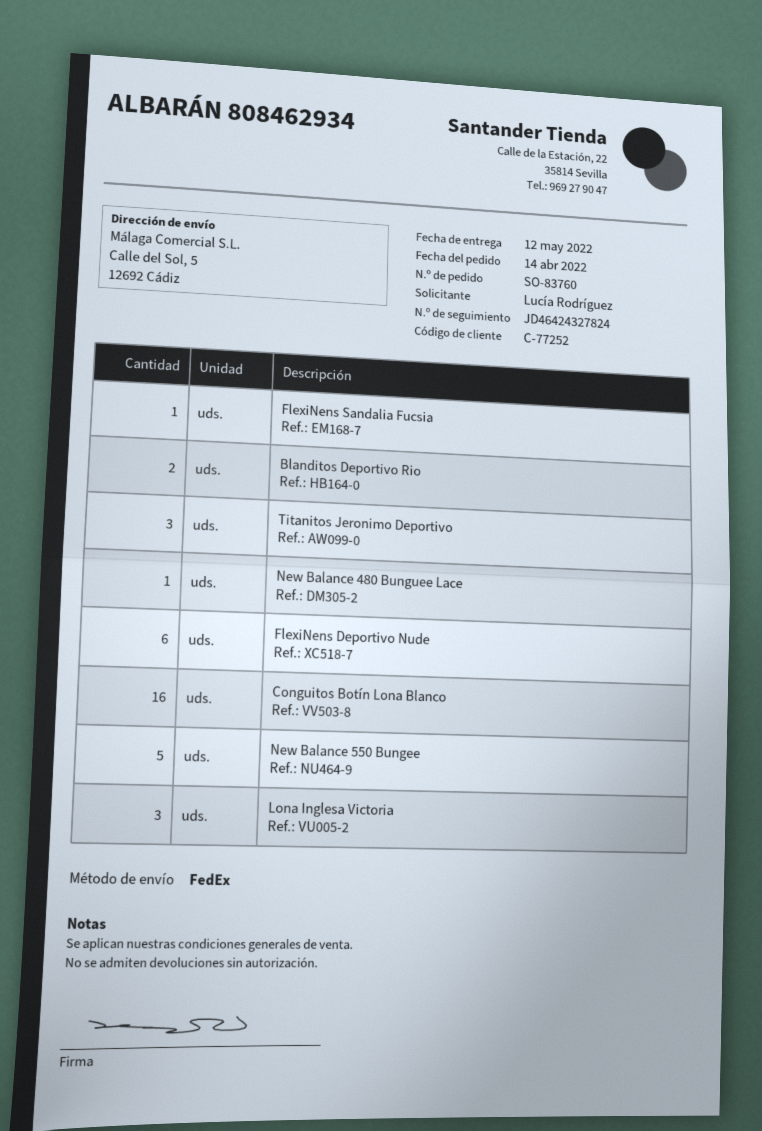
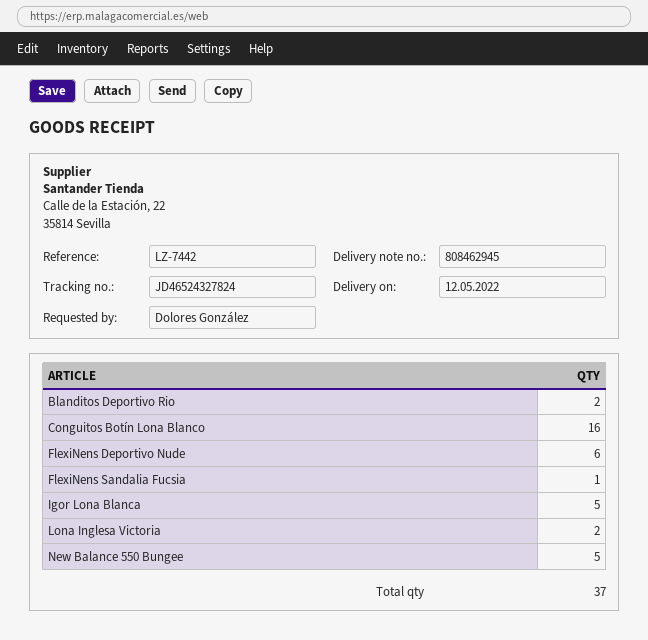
delivery note number: 808462934 -> 808462945
ordered by: Lucía Rodríguez -> Dolores González
tracking number: JD46424327824 -> JD46524327824
Titanitos Jeronimo Deportivo: 3 -> none
New Balance 480 Bunguee Lace: 1 -> none
Lona Inglesa Victoria: 3 -> 2
Igor Lona Blanca: none -> 5

